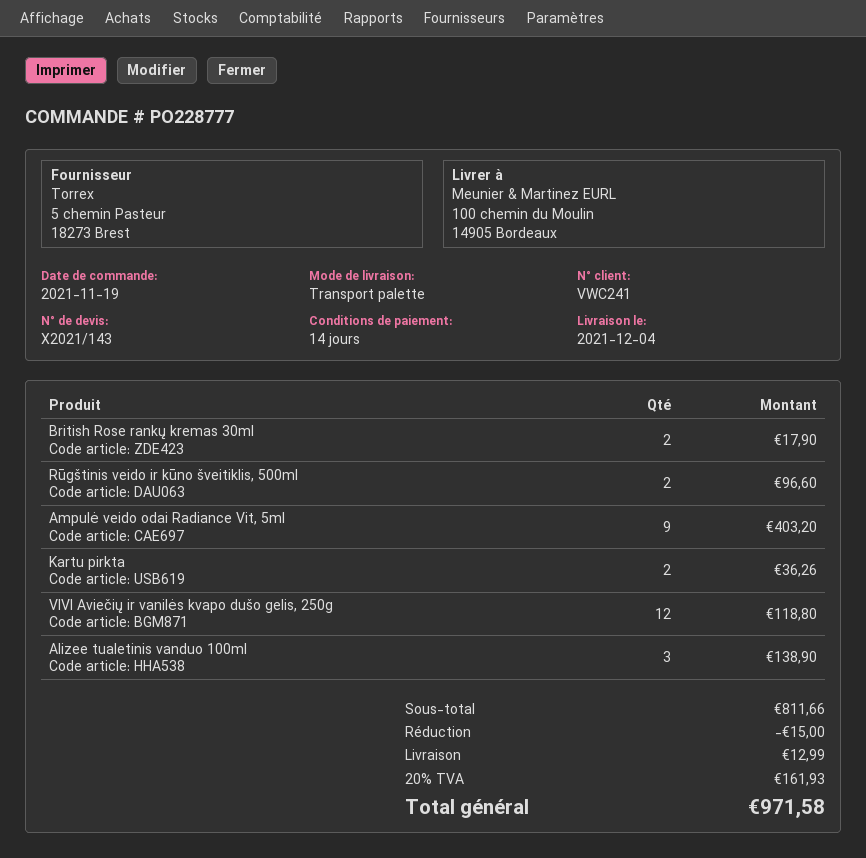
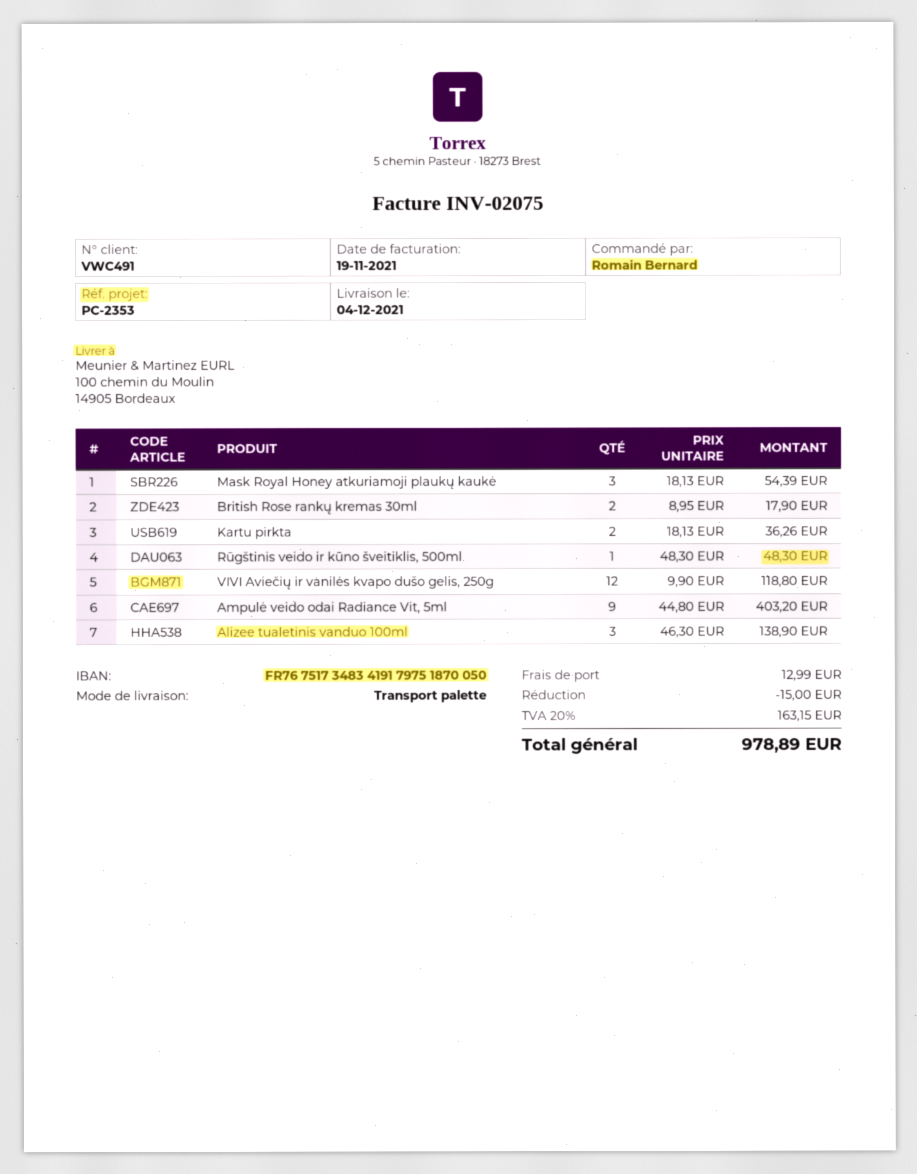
customer number: VWC241 -> VWC491
Rūgštinis veido ir kūno šveitiklis, 500ml: 2 for 96.60 -> 1 for 48.30
Mask Royal Honey atkuriamoji plaukų kaukė: none -> 3 for 54.39
tax: 20% = 161.93 -> 20% = 163.15
total: 971.58 -> 978.89

